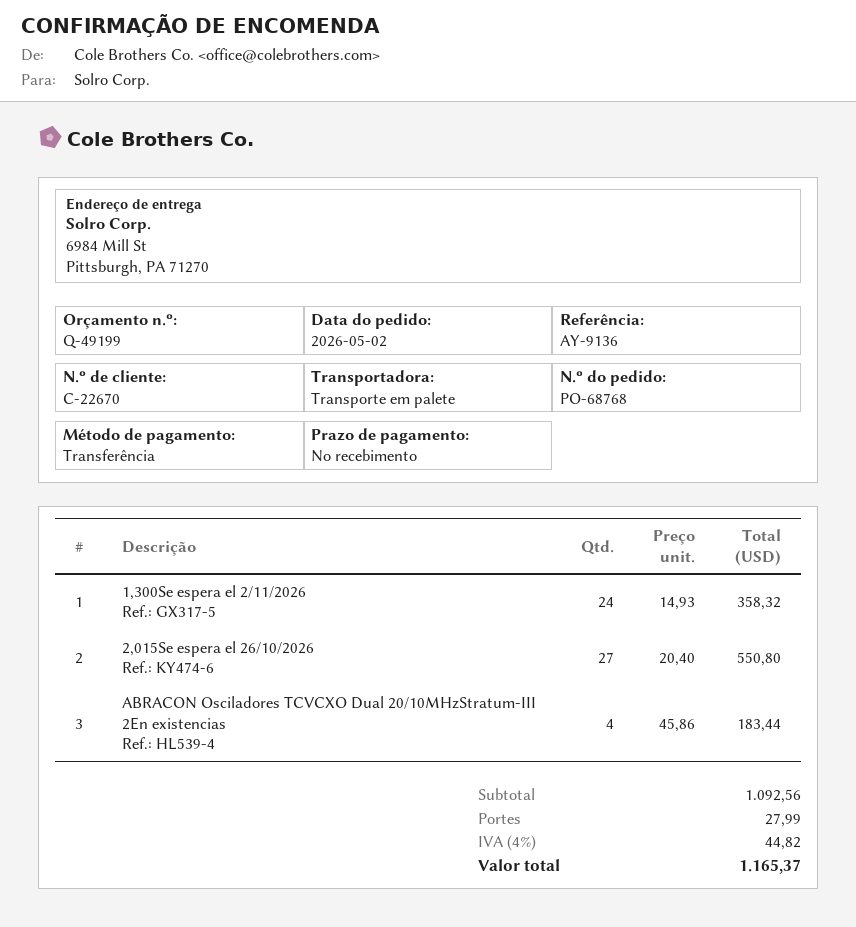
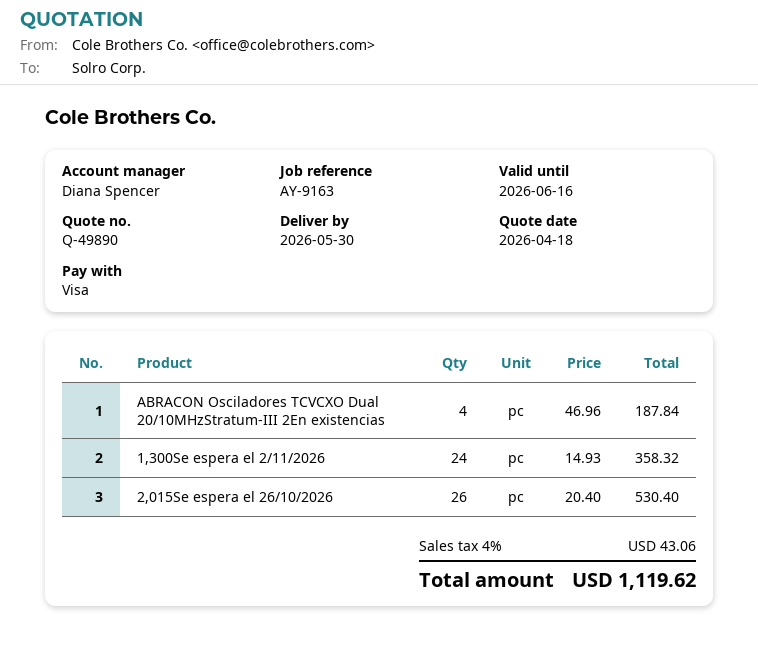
quote number: Q-49199 -> Q-49890
reference: AY-9136 -> AY-9163
payment method: bank transfer -> Visa
2,015Se espera el 26/10/2026: 27 x 20.40 = 550.80 -> 26 x 20.40 = 530.40
ABRACON Osciladores TCVCXO Dual 20/10MHzStratum-III 2En existencias: 4 x 45.86 = 183.44 -> 4 x 46.96 = 187.84
shipping: 27.99 -> none
tax: 4% = 44.82 -> 4% = 43.06
total: 1165.37 -> 1119.62

